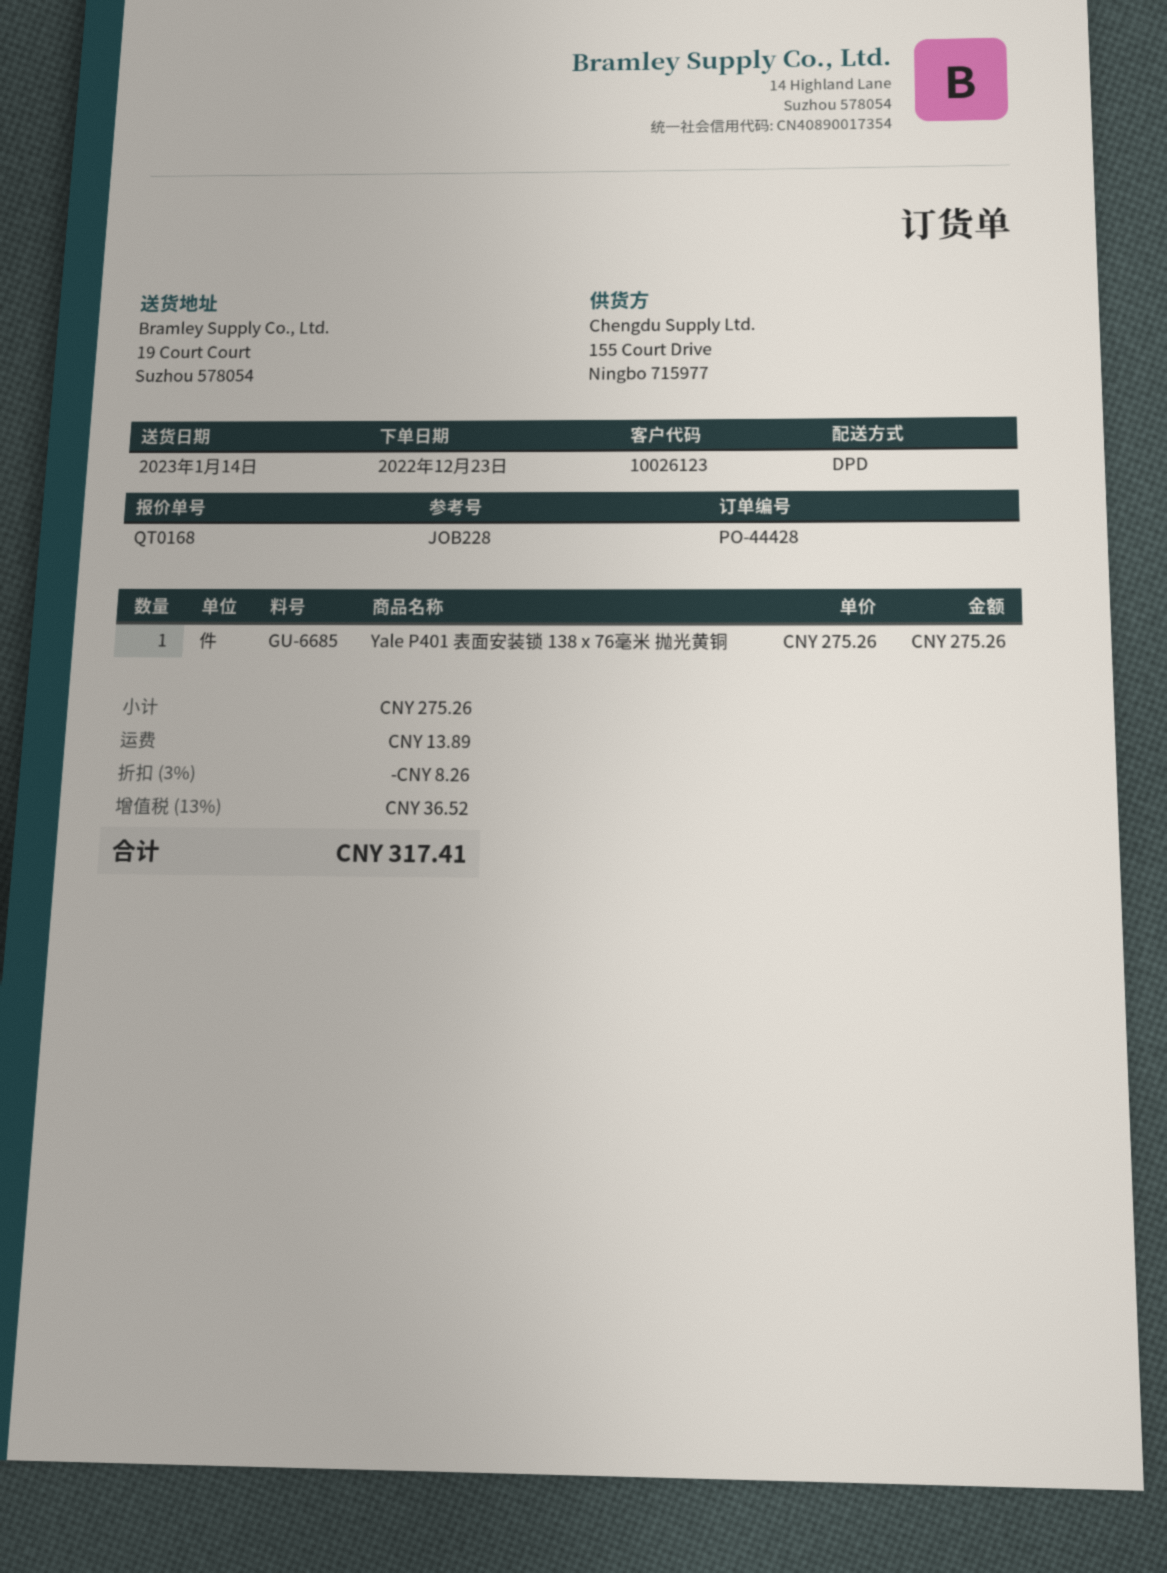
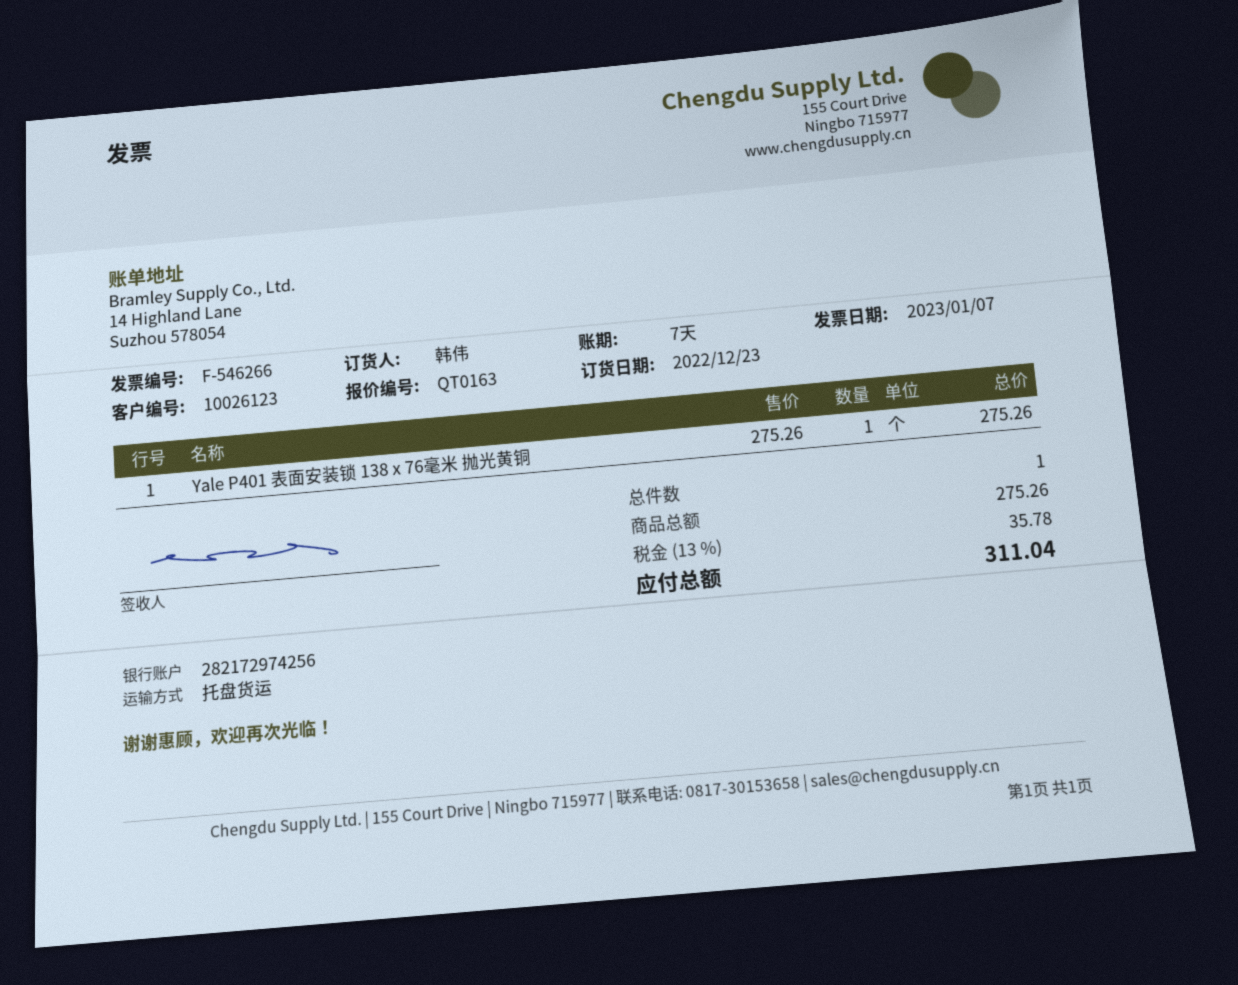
quote number: QT0168 -> QT0163
shipping method: DPD -> pallet freight
discount: 3% = 8.26 -> none
shipping: 13.89 -> none
tax: 13% = 36.52 -> 13% = 35.78
total: 317.41 -> 311.04

